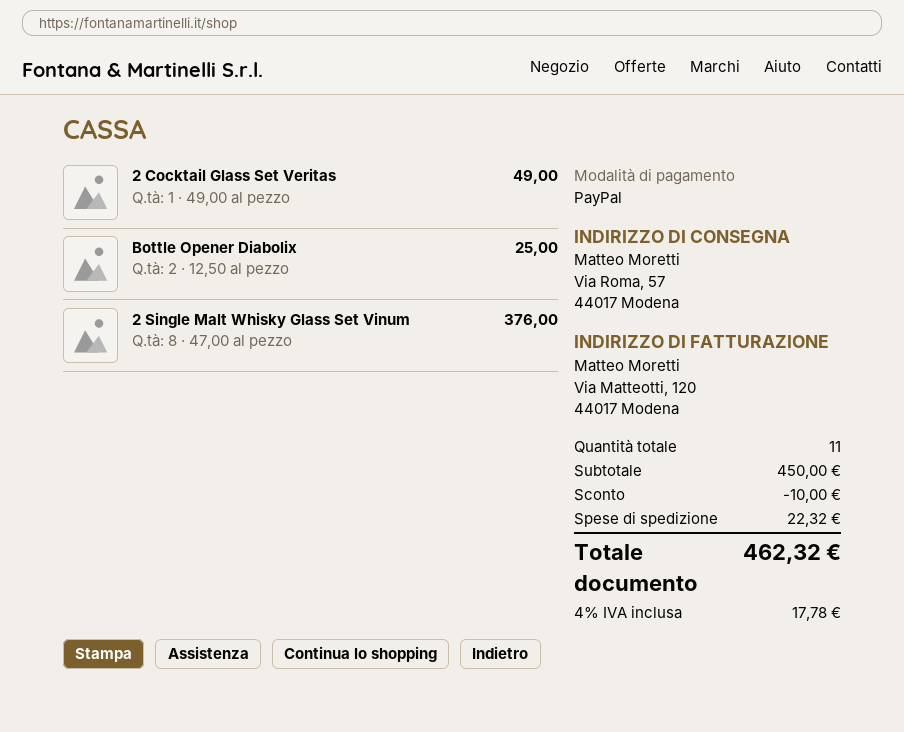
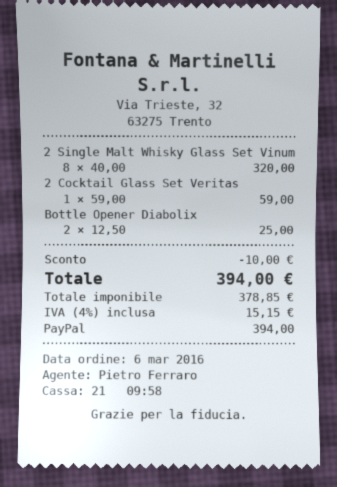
2 Cocktail Glass Set Veritas: 1 x 49.00 = 49.00 -> 1 x 59.00 = 59.00
2 Single Malt Whisky Glass Set Vinum: 8 x 47.00 = 376.00 -> 8 x 40.00 = 320.00
shipping: 22.32 -> none
tax: 4% = 17.78 -> 4% = 15.15
total: 462.32 -> 394.00

